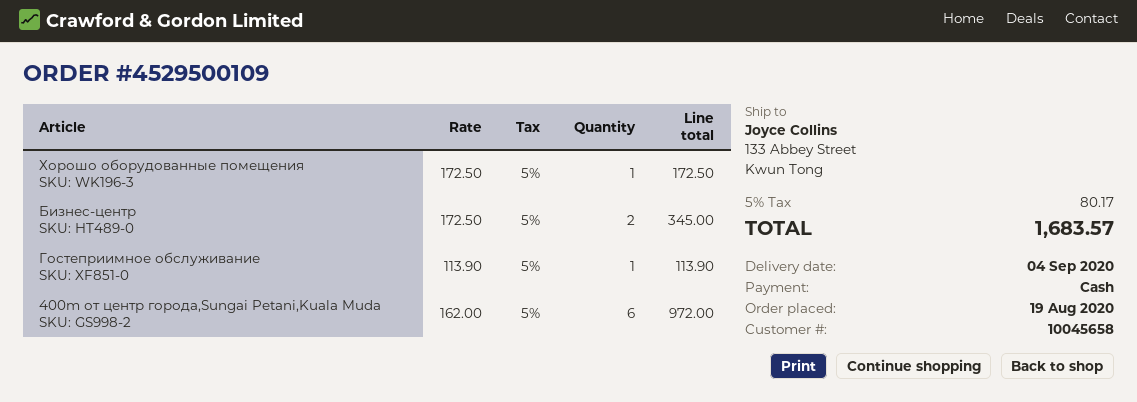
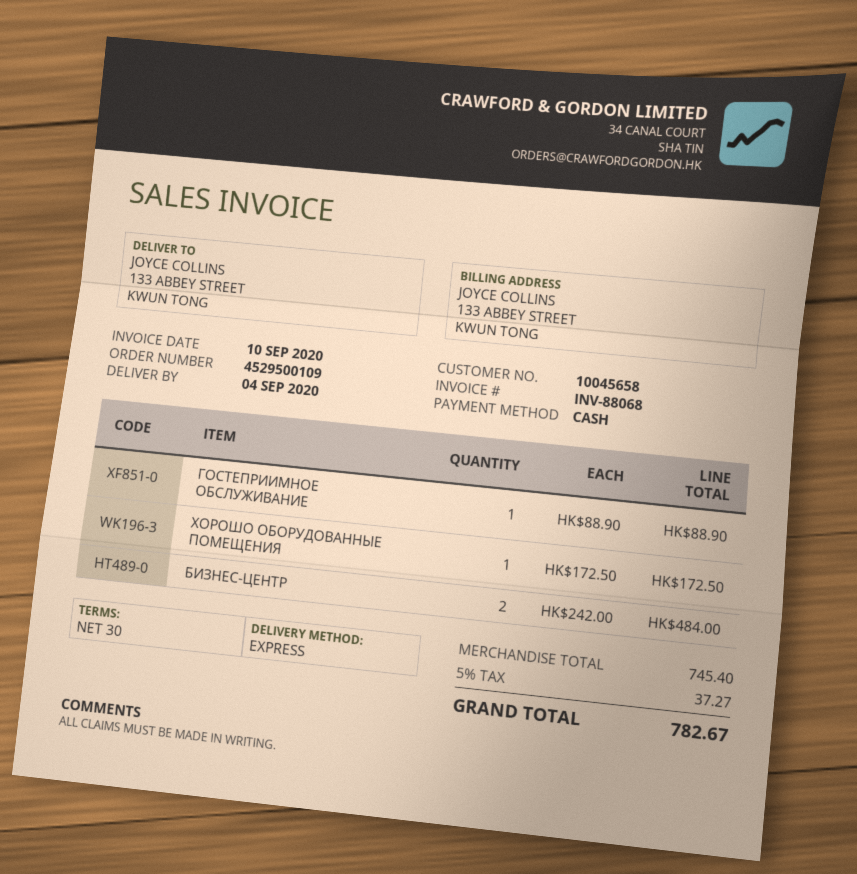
Бизнес-центр: 2 x 172.50 = 345.00 -> 2 x 242.00 = 484.00
Гостеприимное обслуживание: 1 x 113.90 = 113.90 -> 1 x 88.90 = 88.90
400m от центр города,Sungai Petani,Kuala Muda: 6 x 162.00 = 972.00 -> none
tax: 5% = 80.17 -> 5% = 37.27
total: 1683.57 -> 782.67

